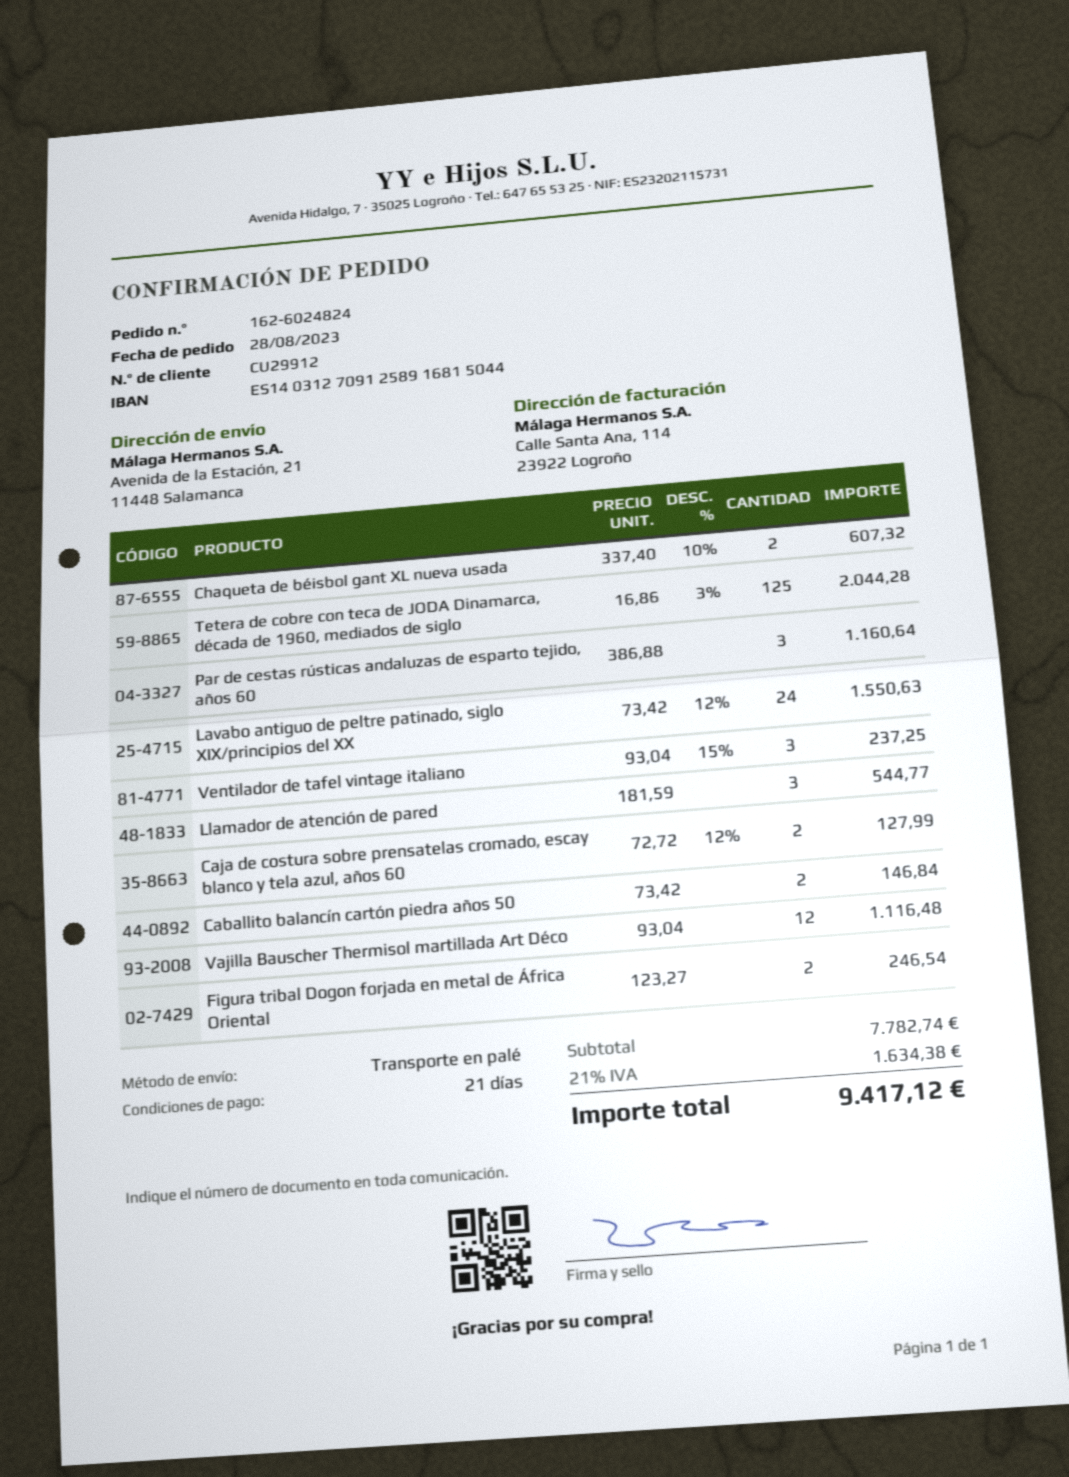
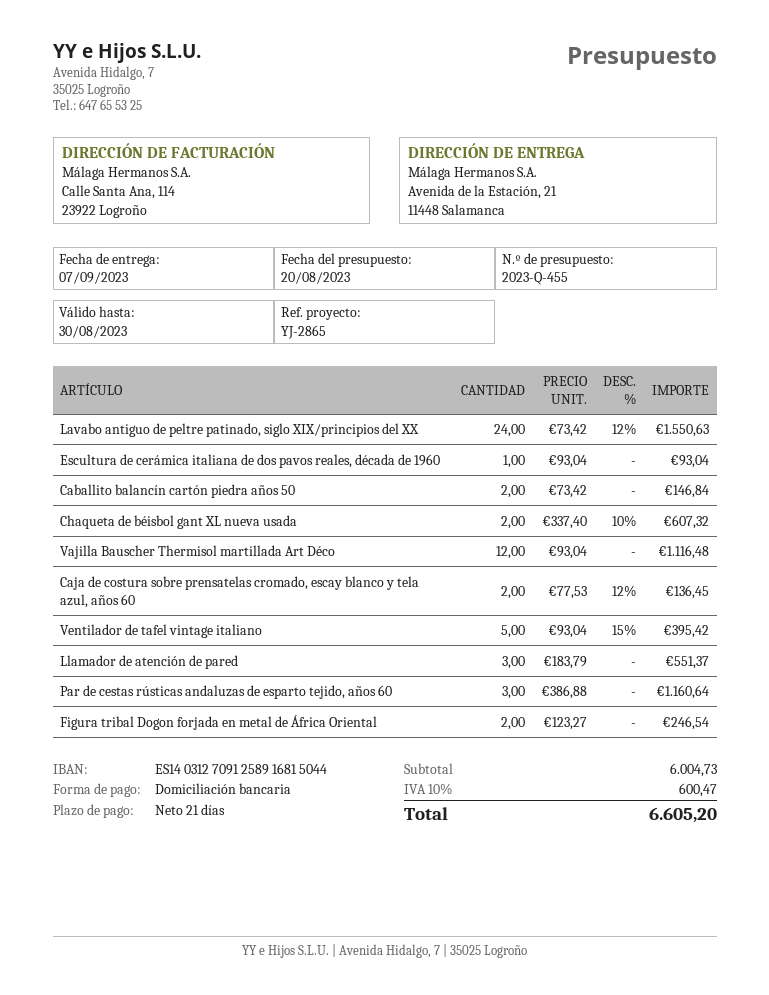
Tetera de cobre con teca de JODA Dinamarca, década de 1960, mediados de siglo: 125 x 16.86 - 3% = 2044.28 -> none
Ventilador de tafel vintage italiano: 3 x 93.04 - 15% = 237.25 -> 5 x 93.04 - 15% = 395.42
Llamador de atención de pared: 3 x 181.59 = 544.77 -> 3 x 183.79 = 551.37
Caja de costura sobre prensatelas cromado, escay blanco y tela azul, años 60: 2 x 72.72 - 12% = 127.99 -> 2 x 77.53 - 12% = 136.45
Escultura de cerámica italiana de dos pavos reales, década de 1960: none -> 1 x 93.04 = 93.04
subtotal: 7782.74 -> 6004.73
tax: 21% = 1634.38 -> 10% = 600.47
total: 9417.12 -> 6605.20

